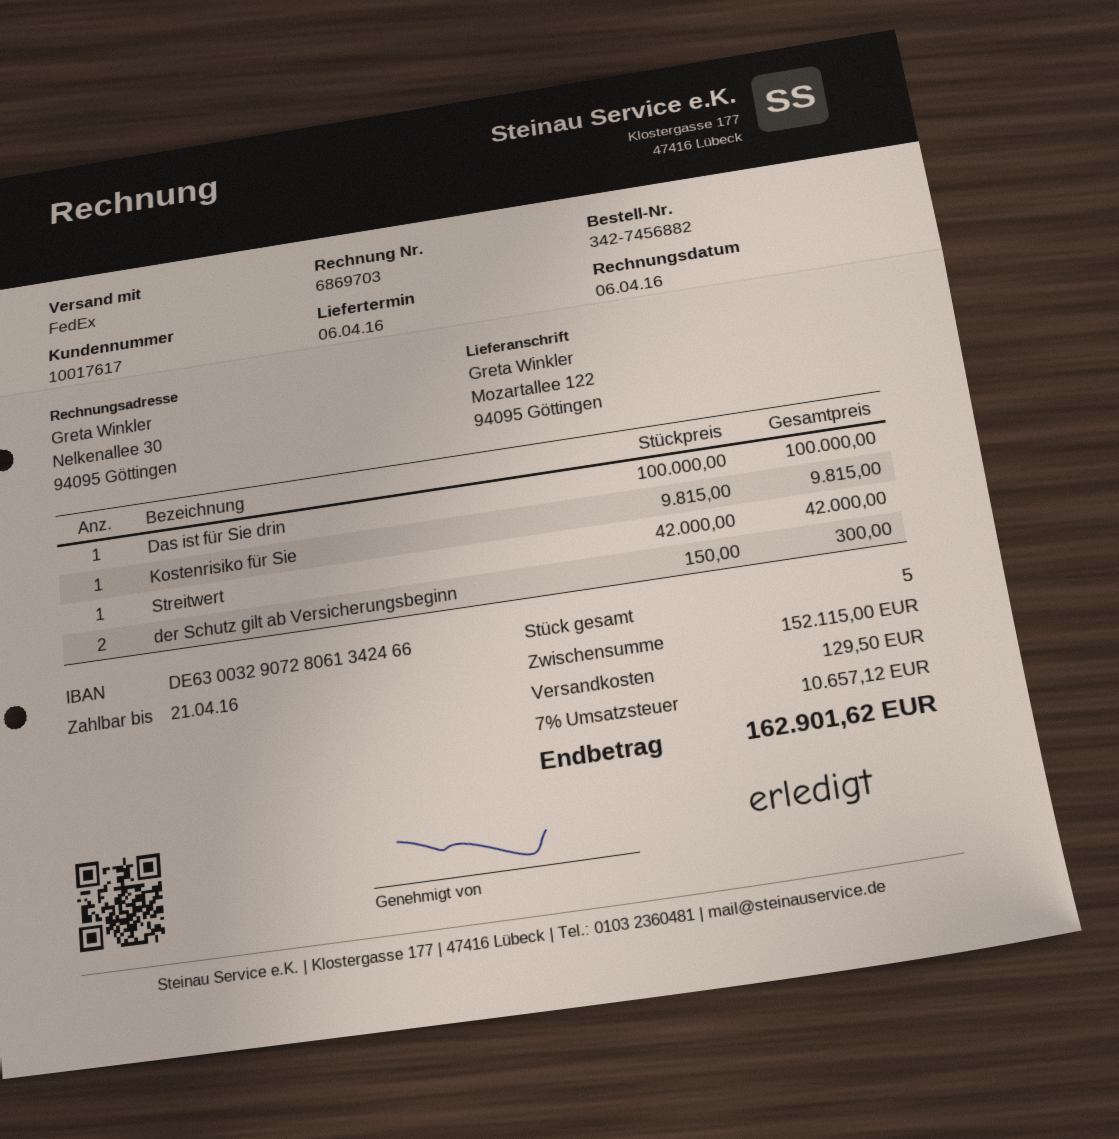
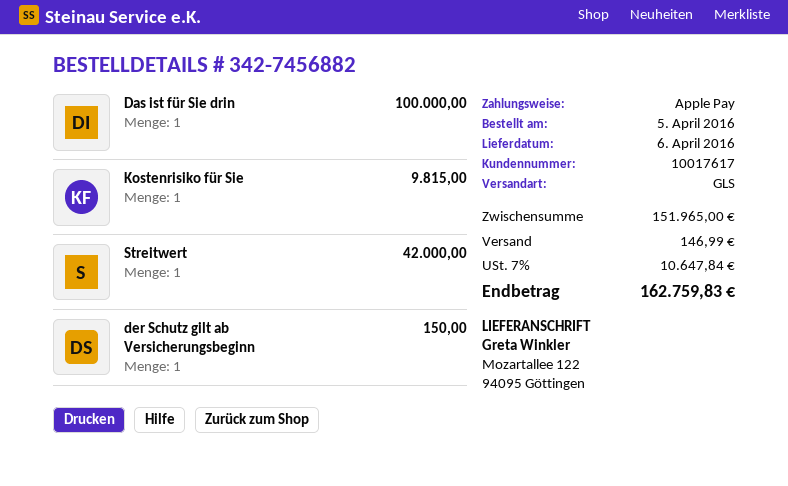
shipping method: FedEx -> GLS
der Schutz gilt ab Versicherungsbeginn: 2 for 300.00 -> 1 for 150.00
subtotal: 152115.00 -> 151965.00
shipping: 129.50 -> 146.99
tax: 7% = 10657.12 -> 7% = 10647.84
total: 162901.62 -> 162759.83

